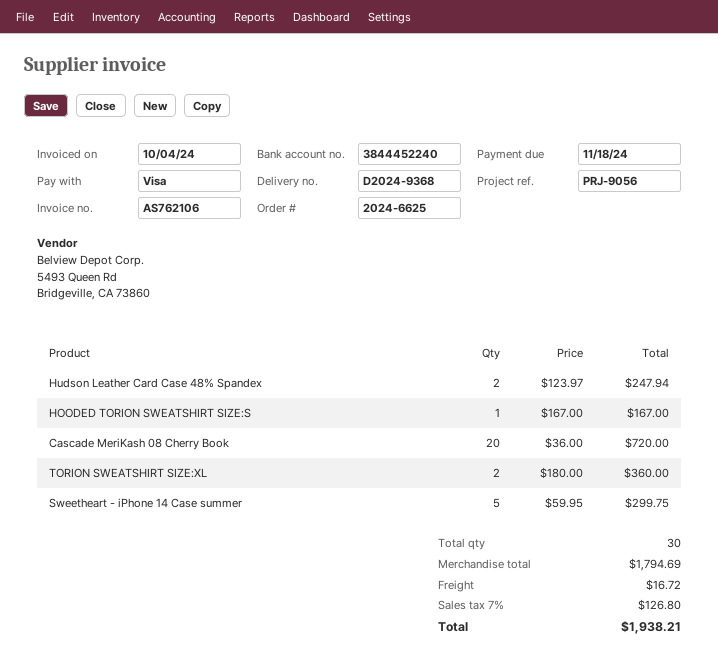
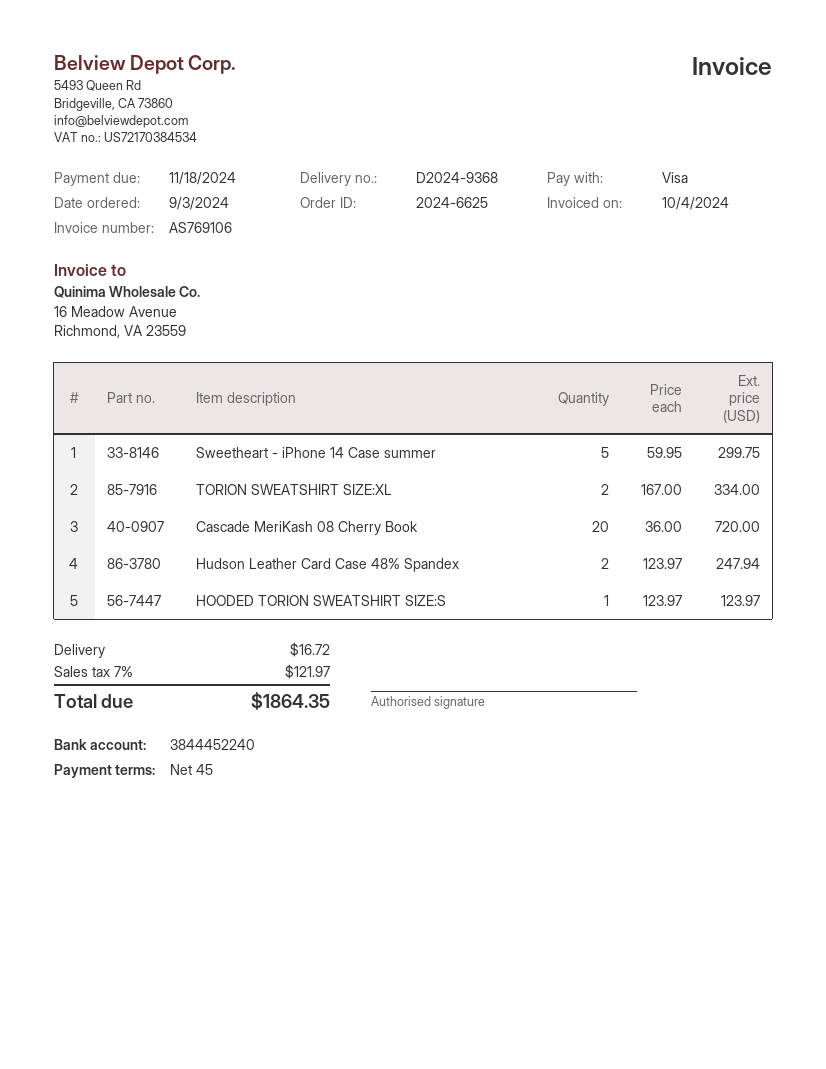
invoice number: AS762106 -> AS769106
HOODED TORION SWEATSHIRT SIZE:S: 1 x 167.00 = 167.00 -> 1 x 123.97 = 123.97
TORION SWEATSHIRT SIZE:XL: 2 x 180.00 = 360.00 -> 2 x 167.00 = 334.00
tax: 7% = 126.80 -> 7% = 121.97
total: 1938.21 -> 1864.35

